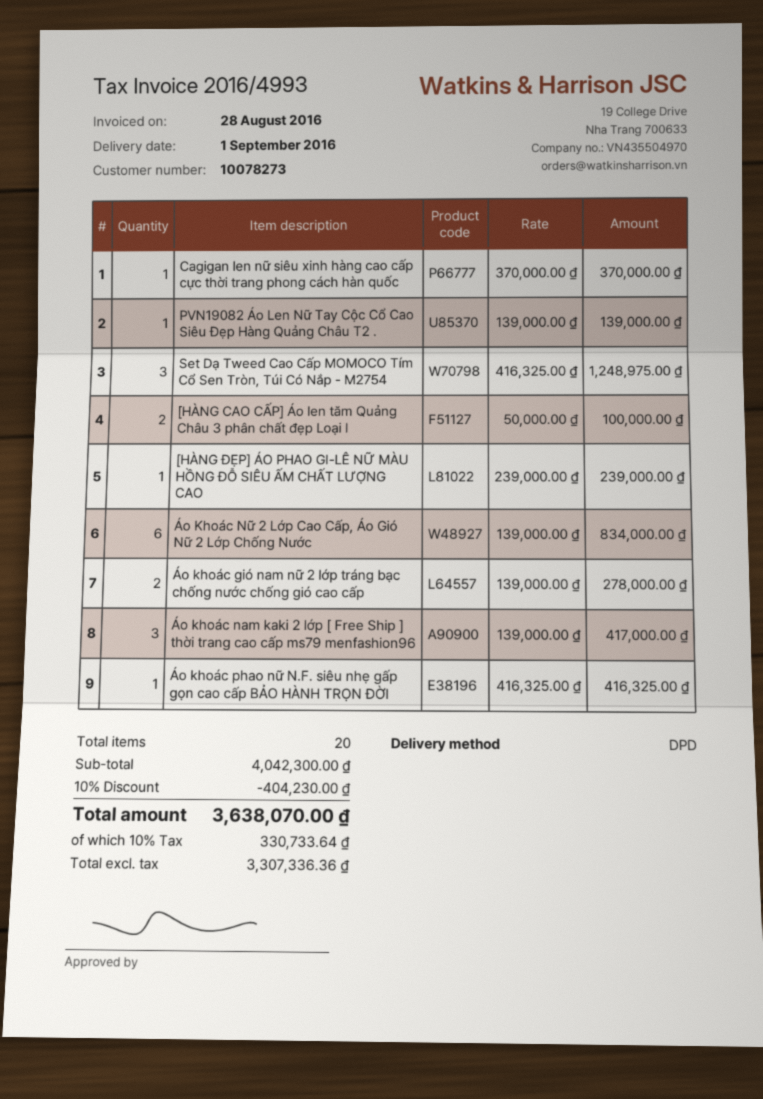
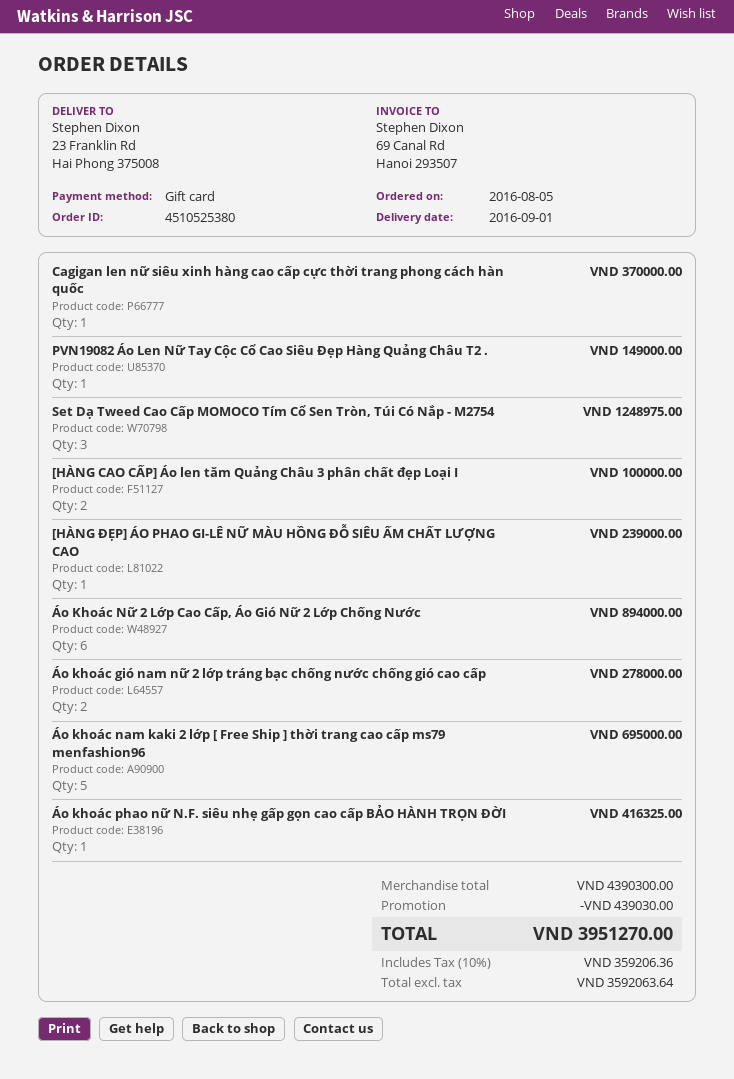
PVN19082 Áo Len Nữ Tay Cộc Cổ Cao Siêu Đẹp Hàng Quảng Châu T2 .: 1 for 139000.00 -> 1 for 149000.00
Áo Khoác Nữ 2 Lớp Cao Cấp, Áo Gió Nữ 2 Lớp Chống Nước: 6 for 834000.00 -> 6 for 894000.00
Áo khoác nam kaki 2 lớp [ Free Ship ] thời trang cao cấp ms79 menfashion96: 3 for 417000.00 -> 5 for 695000.00
subtotal: 4042300.00 -> 4390300.00
discount: 404230.00 -> 439030.00
net: 3307336.36 -> 3592063.64
tax: 10% = 330733.64 -> 10% = 359206.36
total: 3638070.00 -> 3951270.00

